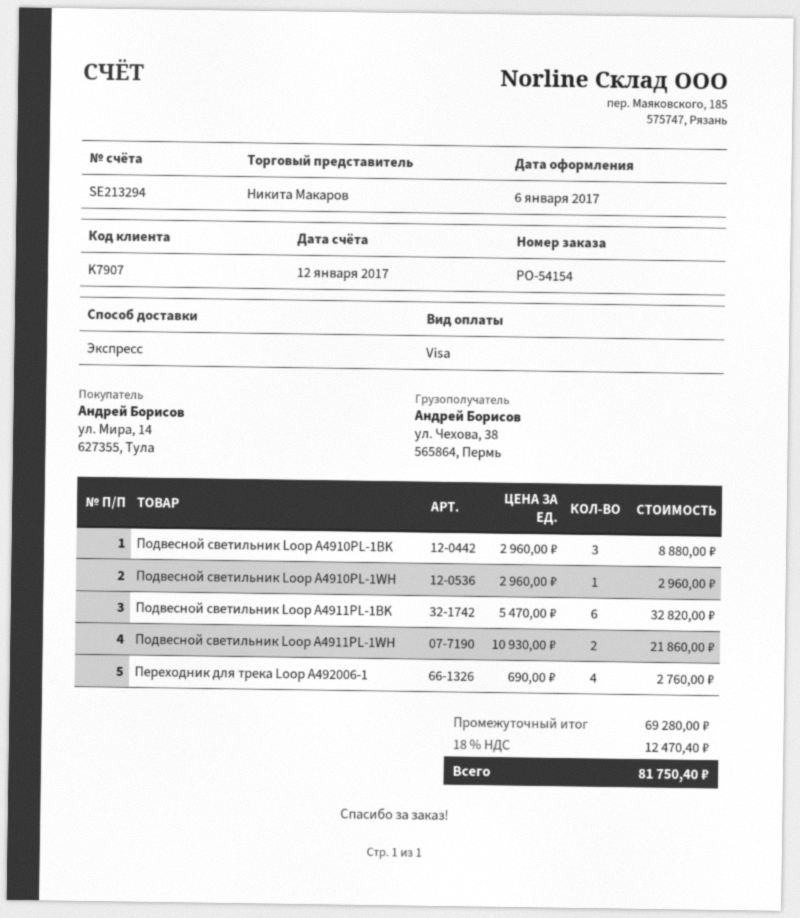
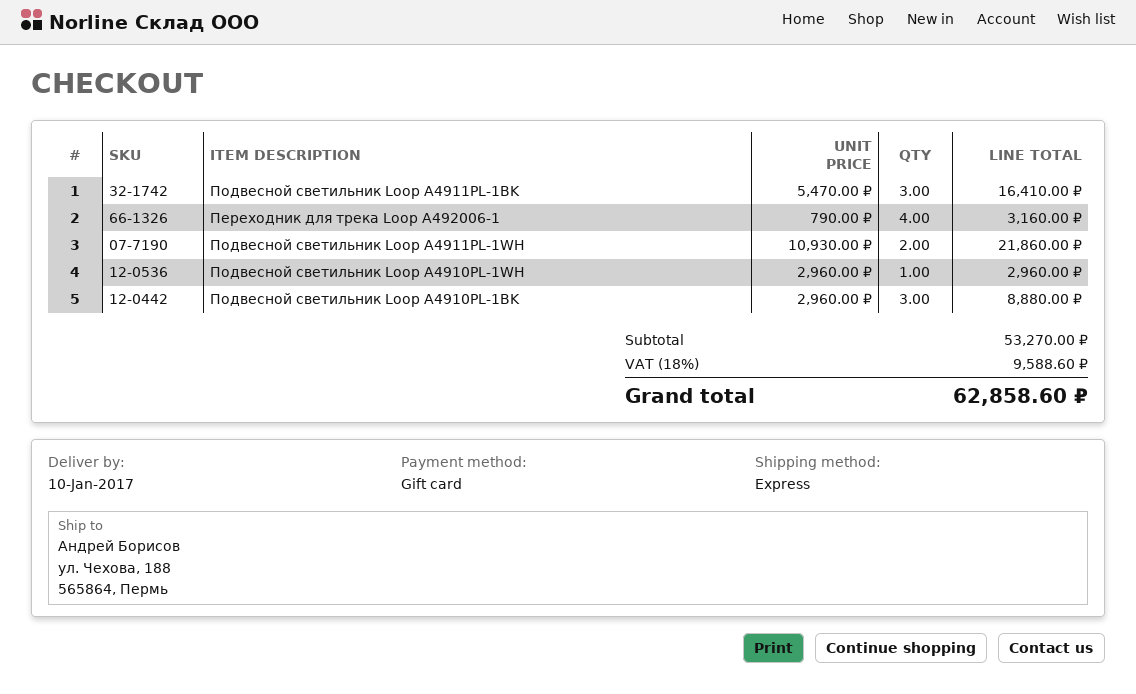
payment method: Visa -> gift card
ship to: ул. Чехова, 38, 565864, Пермь -> ул. Чехова, 188, 565864, Пермь
Подвесной светильник Loop A4911PL-1BK: 6 x 5470.00 = 32820.00 -> 3 x 5470.00 = 16410.00
Переходник для трека Loop A492006-1: 4 x 690.00 = 2760.00 -> 4 x 790.00 = 3160.00
subtotal: 69280.00 -> 53270.00
tax: 18% = 12470.40 -> 18% = 9588.60
total: 81750.40 -> 62858.60

